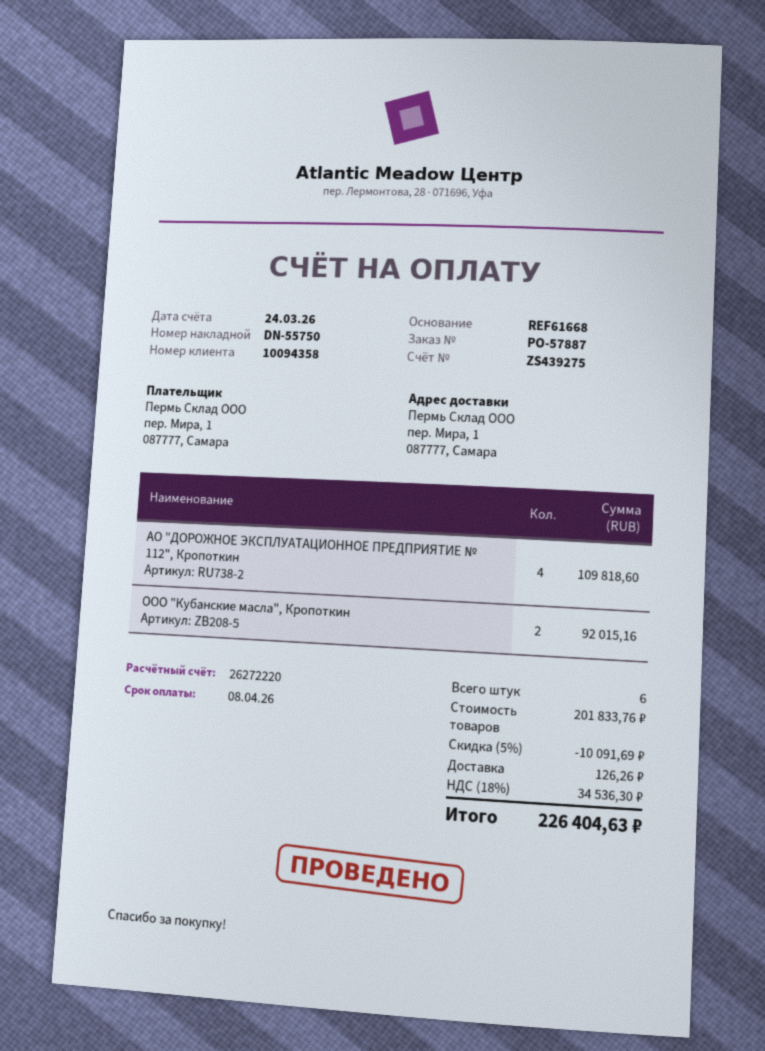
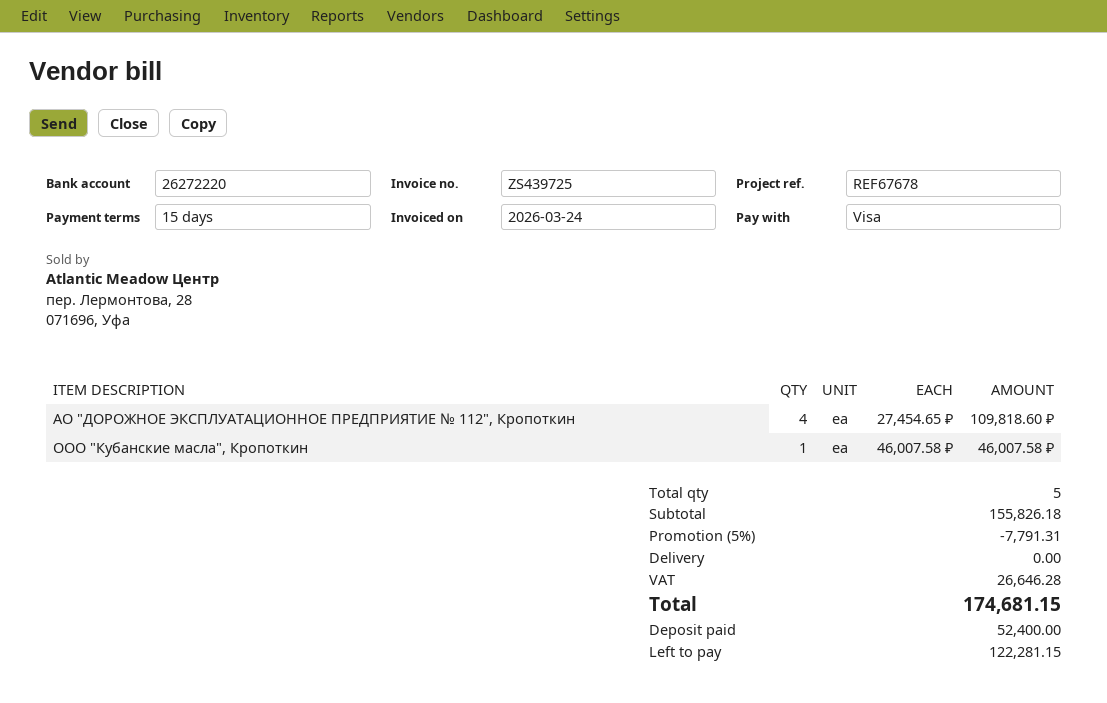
invoice number: ZS439275 -> ZS439725
reference: REF61668 -> REF67678
ООО "Кубанские масла", Кропоткин: 2 for 92015.16 -> 1 for 46007.58
total quantity: 6 -> 5
subtotal: 201833.76 -> 155826.18
discount: 5% = 10091.69 -> 5% = 7791.31
shipping: 126.26 -> 0.00
tax: 34536.30 -> 26646.28
total: 226404.63 -> 174681.15

